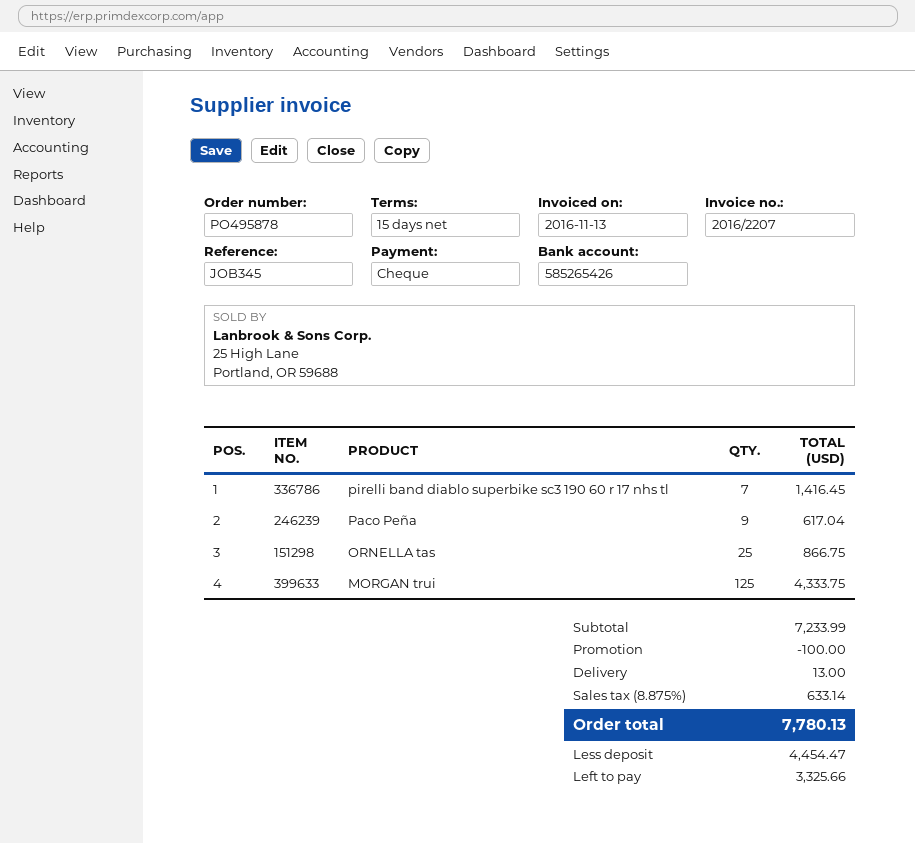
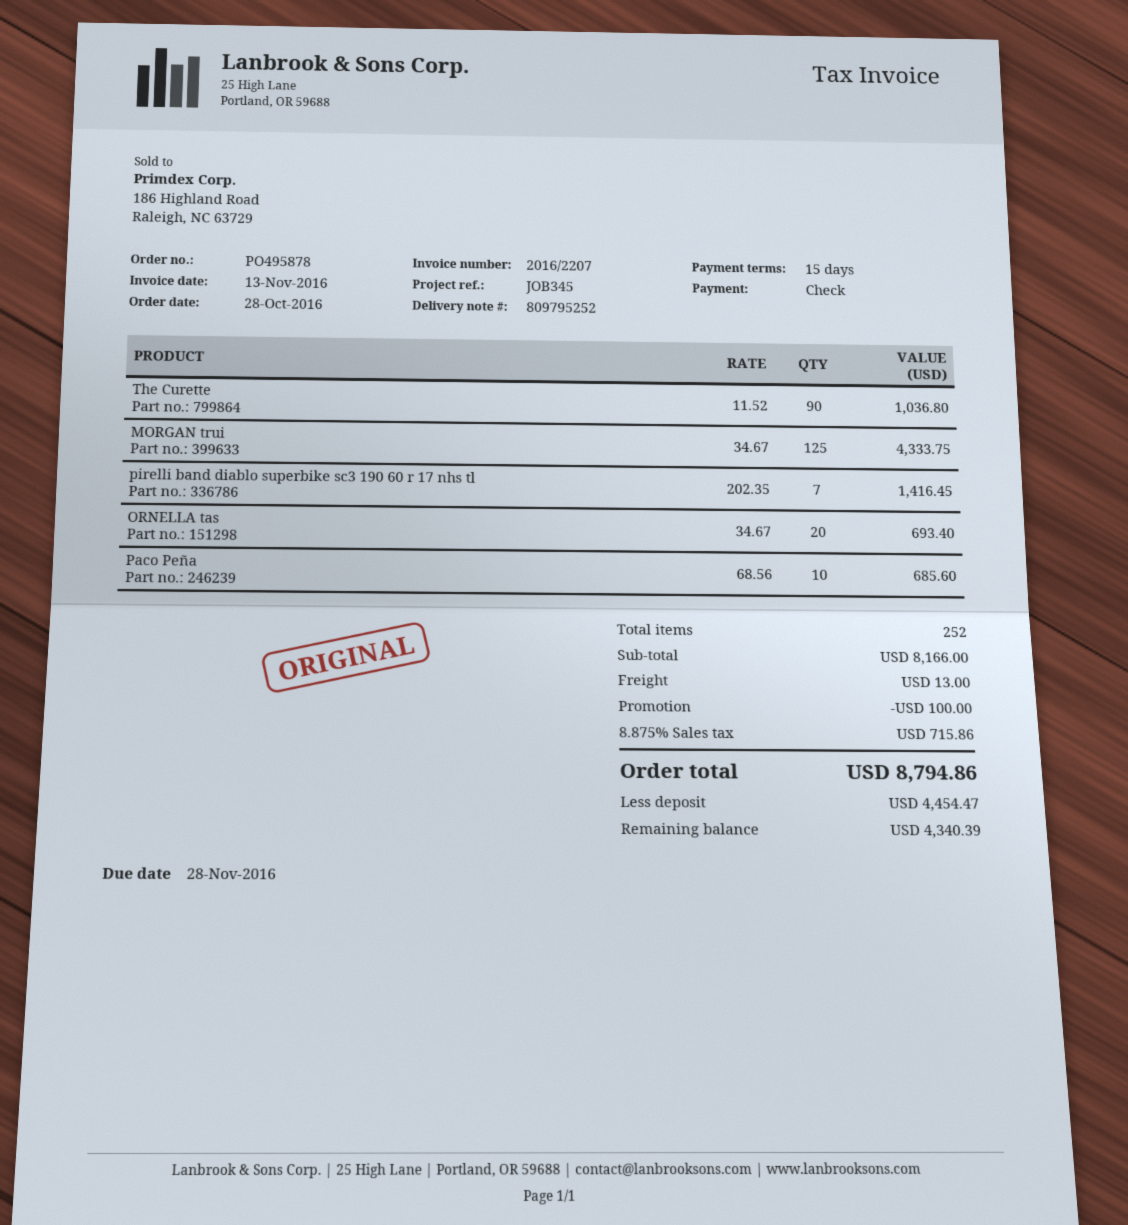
Paco Peña: 9 for 617.04 -> 10 for 685.60
ORNELLA tas: 25 for 866.75 -> 20 for 693.40
The Curette: none -> 90 for 1036.80
subtotal: 7233.99 -> 8166.00
tax: 8.875% = 633.14 -> 8.875% = 715.86
total: 7780.13 -> 8794.86
balance: 3325.66 -> 4340.39

